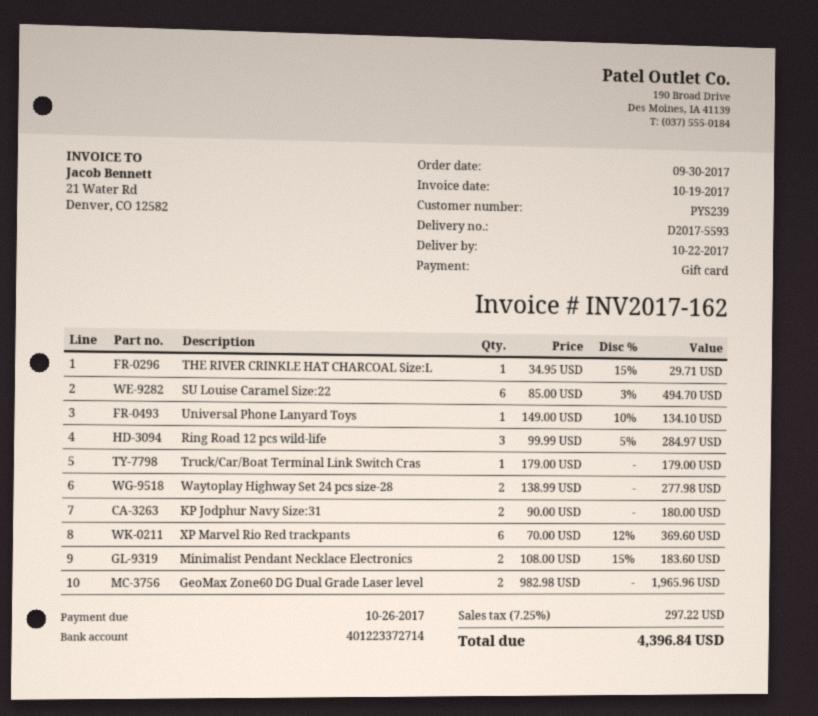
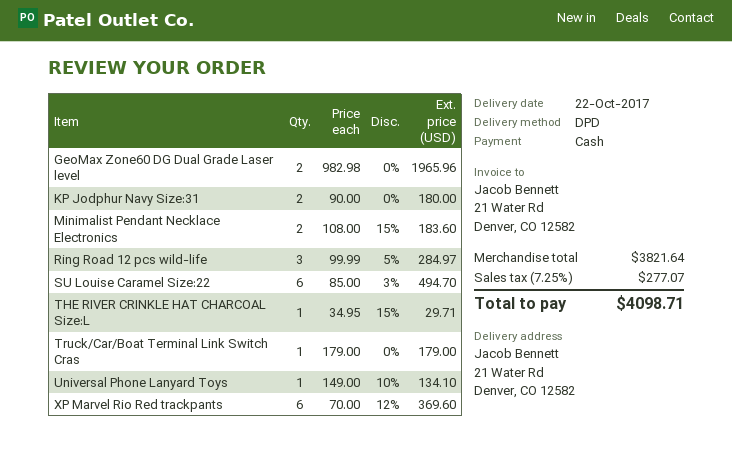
payment method: gift card -> cash
Waytoplay Highway Set 24 pcs size-28: 2 x 138.99 = 277.98 -> none
tax: 7.25% = 297.22 -> 7.25% = 277.07
total: 4396.84 -> 4098.71

